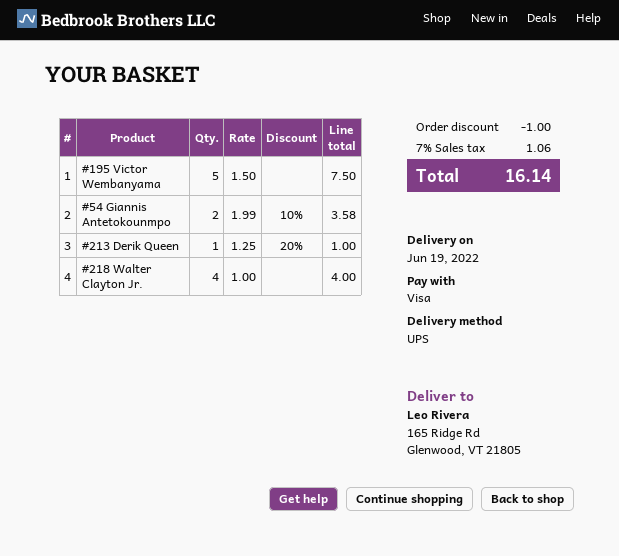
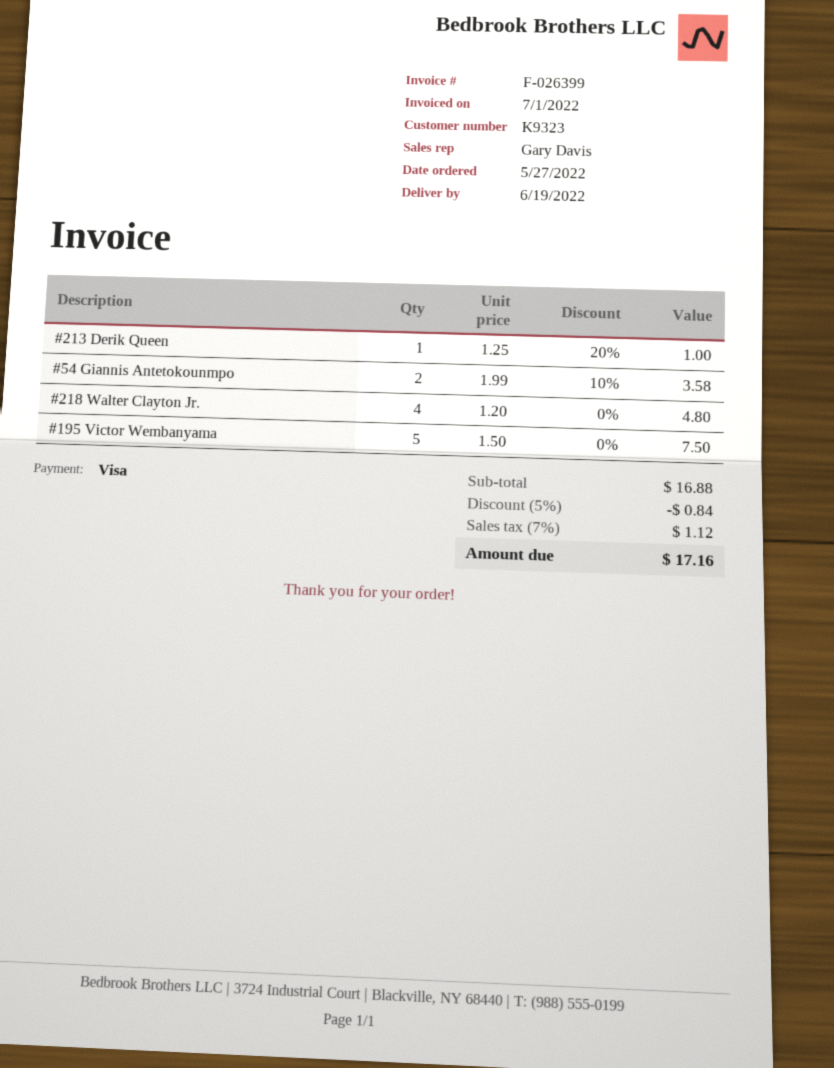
#218 Walter Clayton Jr.: 4 x 1.00 = 4.00 -> 4 x 1.20 = 4.80
discount: 1.00 -> 0.84
tax: 7% = 1.06 -> 7% = 1.12
total: 16.14 -> 17.16

